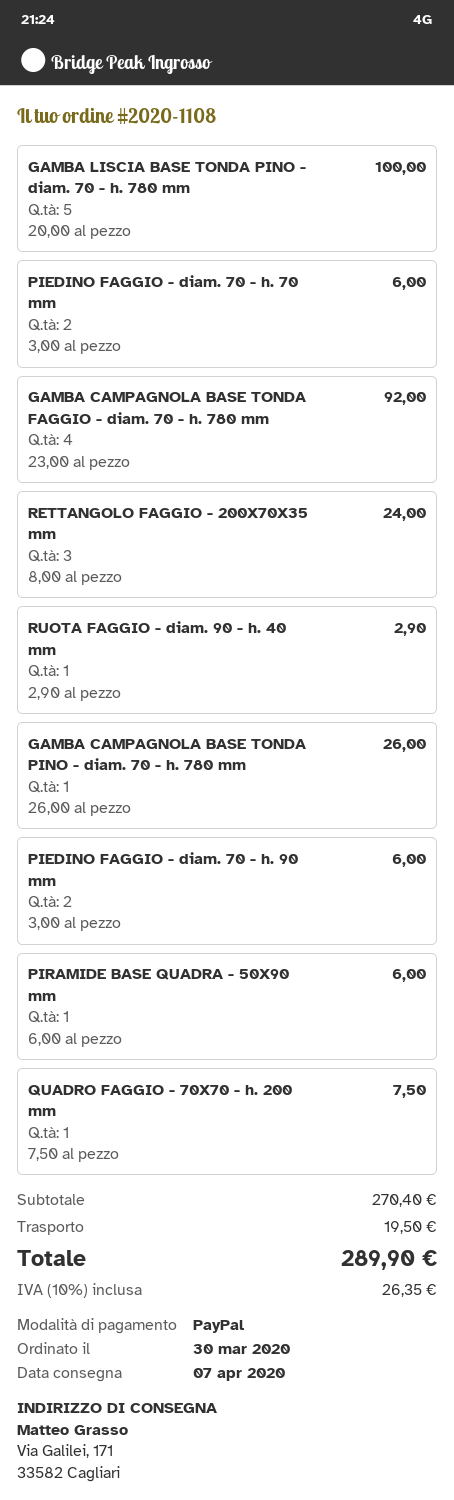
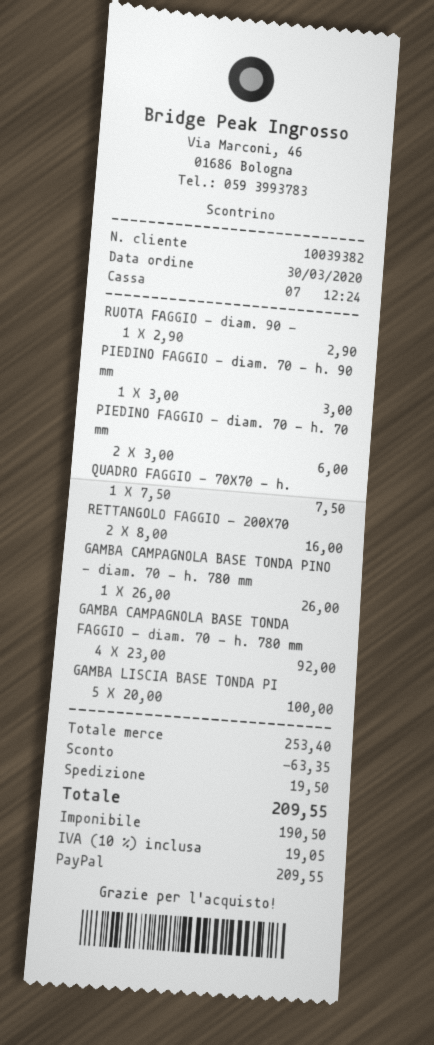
RETTANGOLO FAGGIO - 200X70X35 mm: 3 x 8.00 = 24.00 -> 2 x 8.00 = 16.00
PIEDINO FAGGIO - diam. 70 - h. 90 mm: 2 x 3.00 = 6.00 -> 1 x 3.00 = 3.00
PIRAMIDE BASE QUADRA - 50X90 mm: 1 x 6.00 = 6.00 -> none
subtotal: 270.40 -> 253.40
discount: none -> 63.35
tax: 10% = 26.35 -> 10% = 19.05
total: 289.90 -> 209.55

